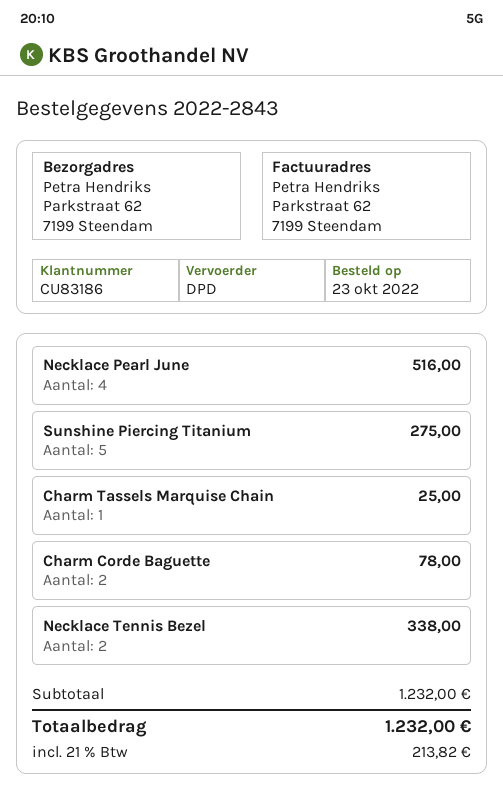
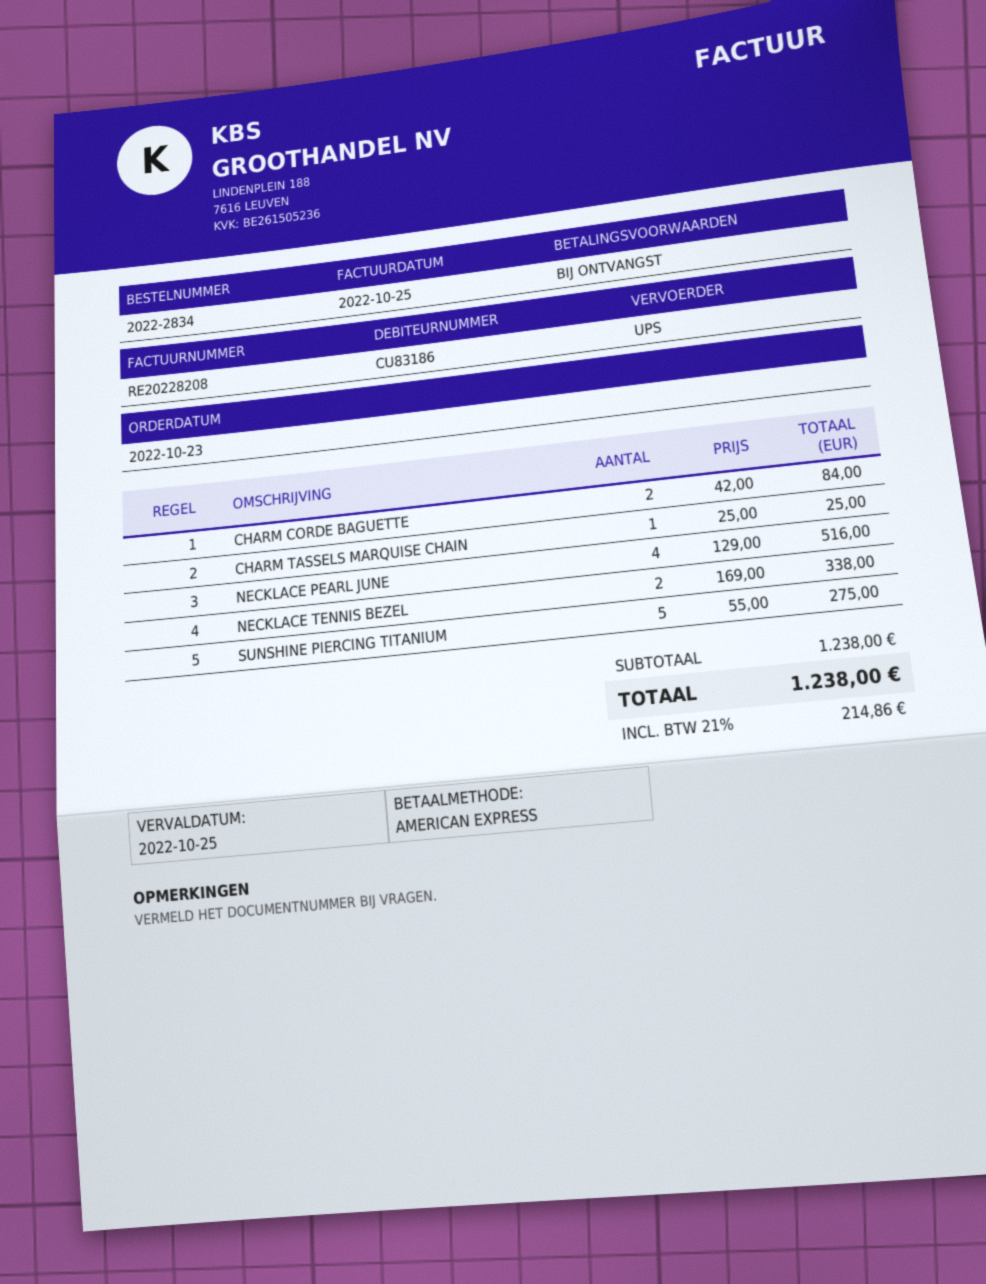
order number: 2022-2843 -> 2022-2834
shipping method: DPD -> UPS
Charm Corde Baguette: 2 for 78.00 -> 2 for 84.00
subtotal: 1232.00 -> 1238.00
tax: 21% = 213.82 -> 21% = 214.86
total: 1232.00 -> 1238.00

